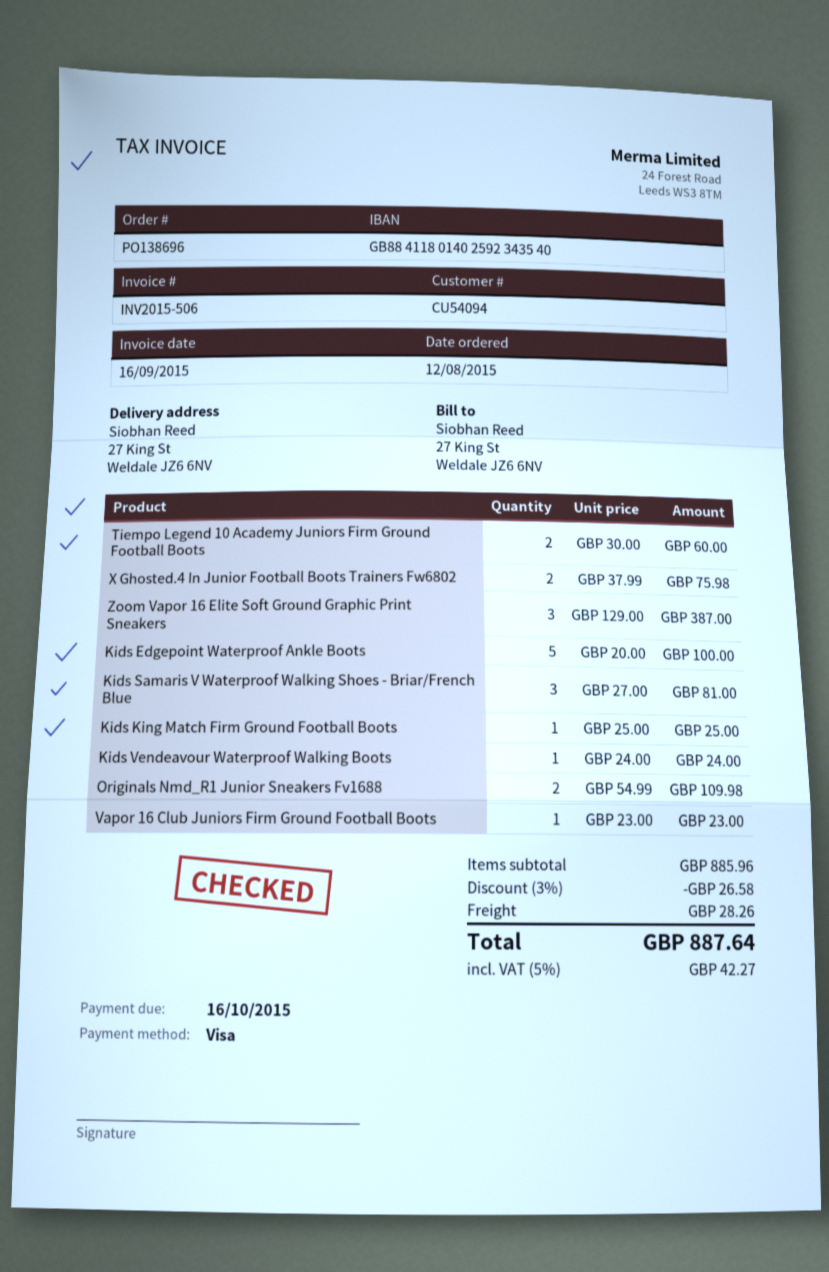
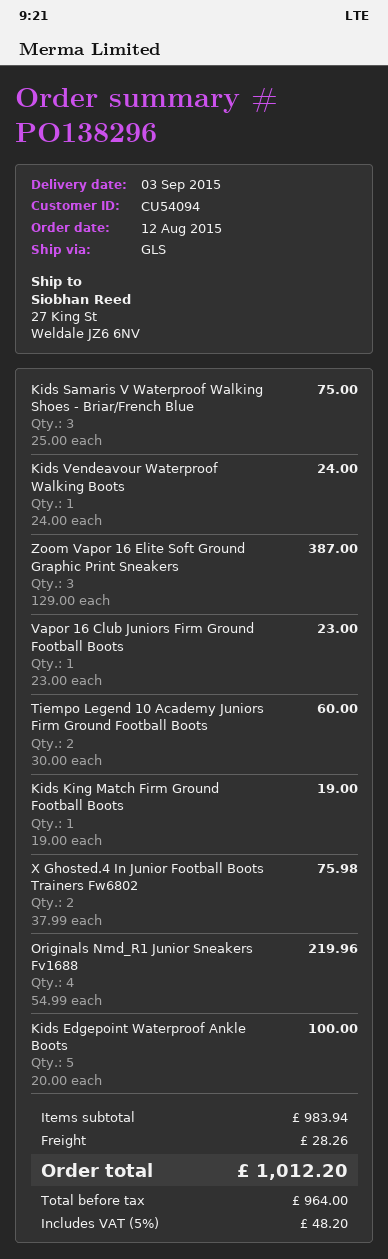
order number: PO138696 -> PO138296
Kids Samaris V Waterproof Walking Shoes - Briar/French Blue: 3 x 27.00 = 81.00 -> 3 x 25.00 = 75.00
Kids King Match Firm Ground Football Boots: 1 x 25.00 = 25.00 -> 1 x 19.00 = 19.00
Originals Nmd_R1 Junior Sneakers Fv1688: 2 x 54.99 = 109.98 -> 4 x 54.99 = 219.96
subtotal: 885.96 -> 983.94
discount: 3% = 26.58 -> none
tax: 5% = 42.27 -> 5% = 48.20
total: 887.64 -> 1012.20

